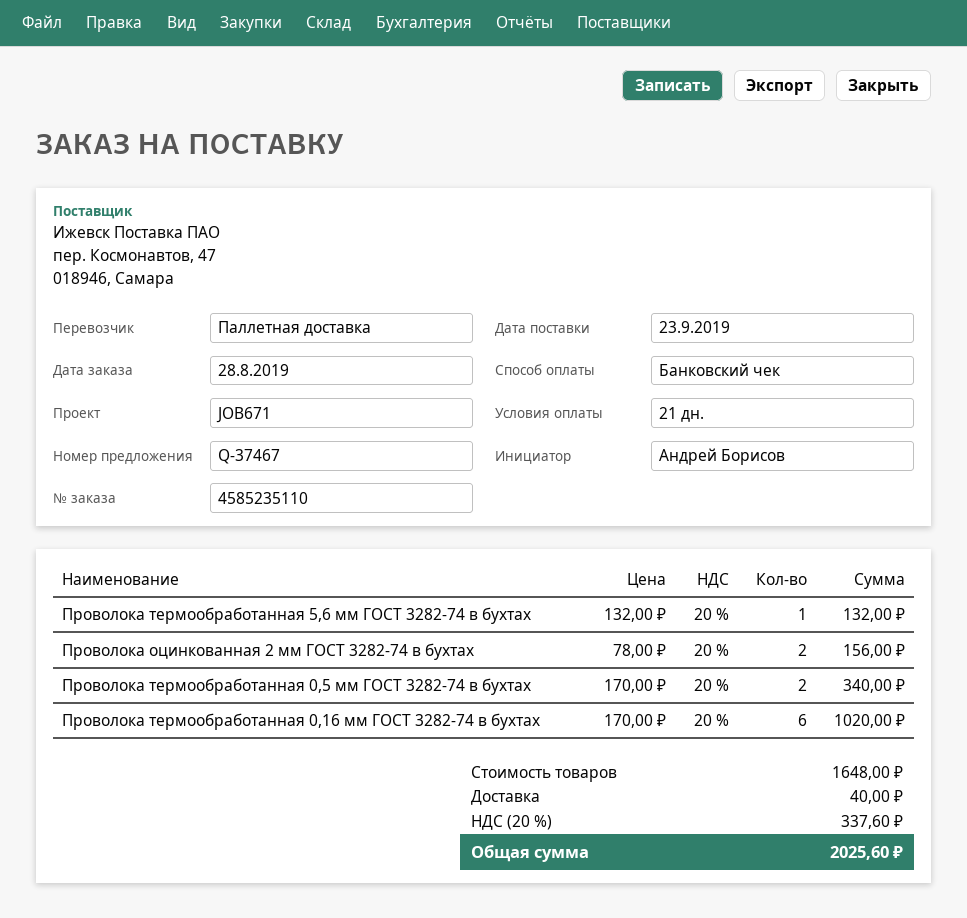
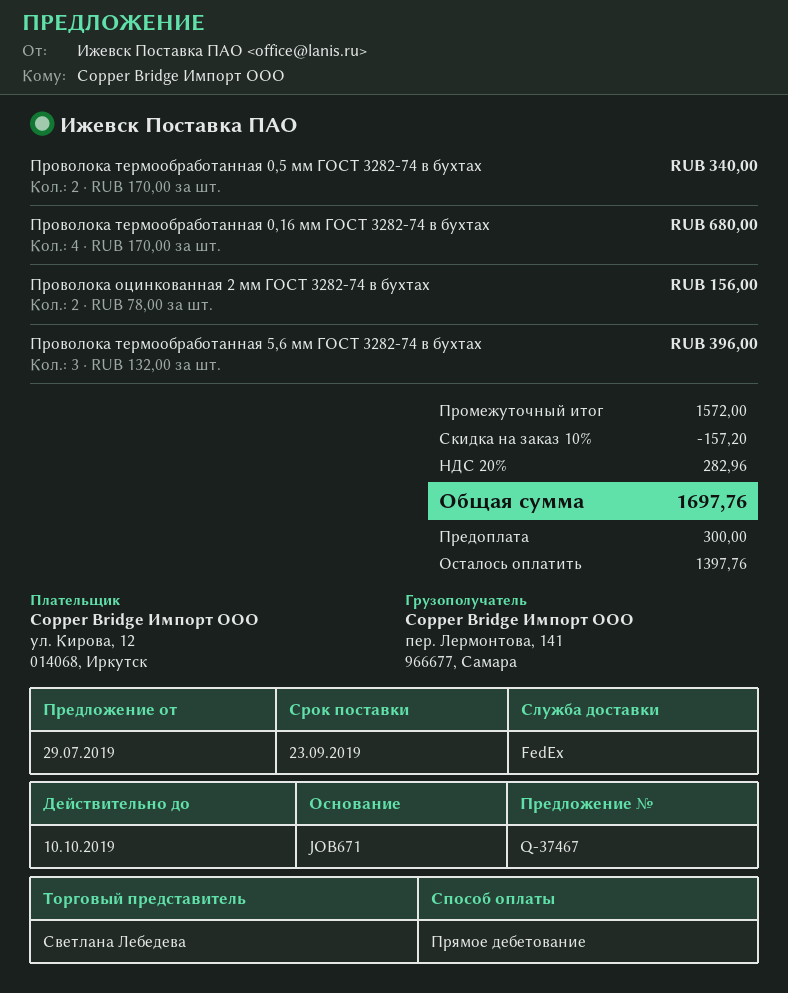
payment method: cheque -> direct debit
shipping method: pallet freight -> FedEx
Проволока термообработанная 5,6 мм ГОСТ 3282-74 в бухтах: 1 x 132.00 = 132.00 -> 3 x 132.00 = 396.00
Проволока термообработанная 0,16 мм ГОСТ 3282-74 в бухтах: 6 x 170.00 = 1020.00 -> 4 x 170.00 = 680.00
subtotal: 1648.00 -> 1572.00
discount: none -> 10% = 157.20
shipping: 40.00 -> none
tax: 20% = 337.60 -> 20% = 282.96
total: 2025.60 -> 1697.76

